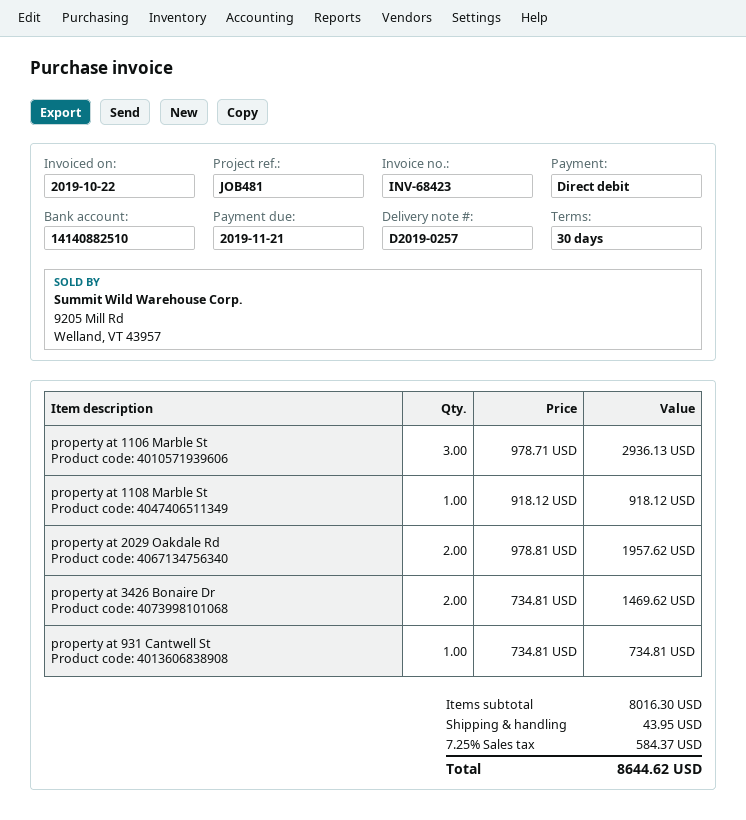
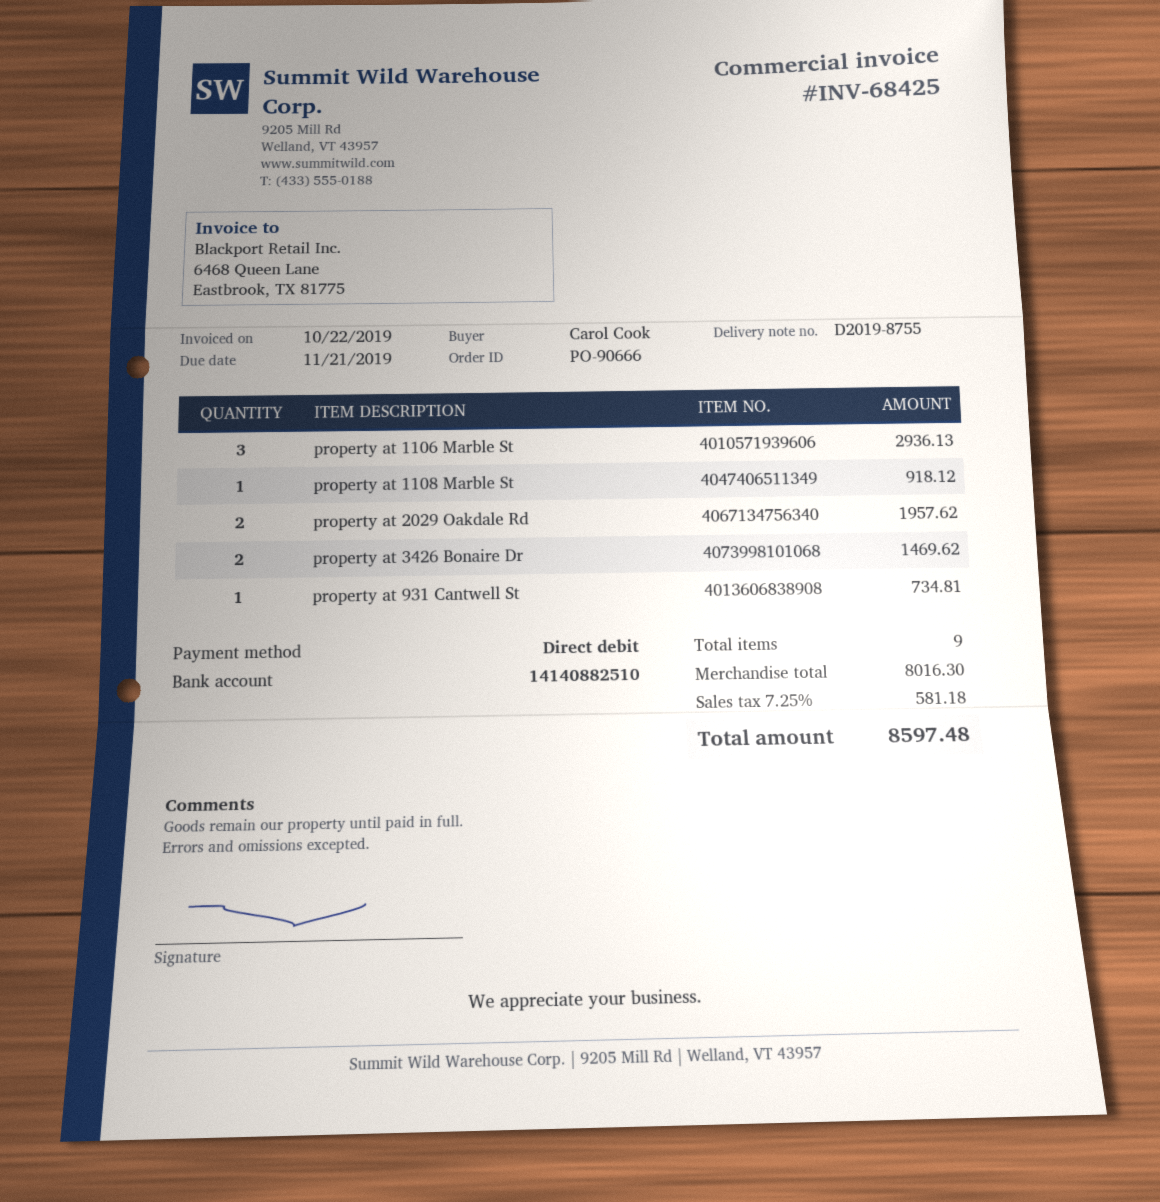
delivery note number: D2019-0257 -> D2019-8755
invoice number: INV-68423 -> INV-68425
shipping: 43.95 -> none
tax: 7.25% = 584.37 -> 7.25% = 581.18
total: 8644.62 -> 8597.48

